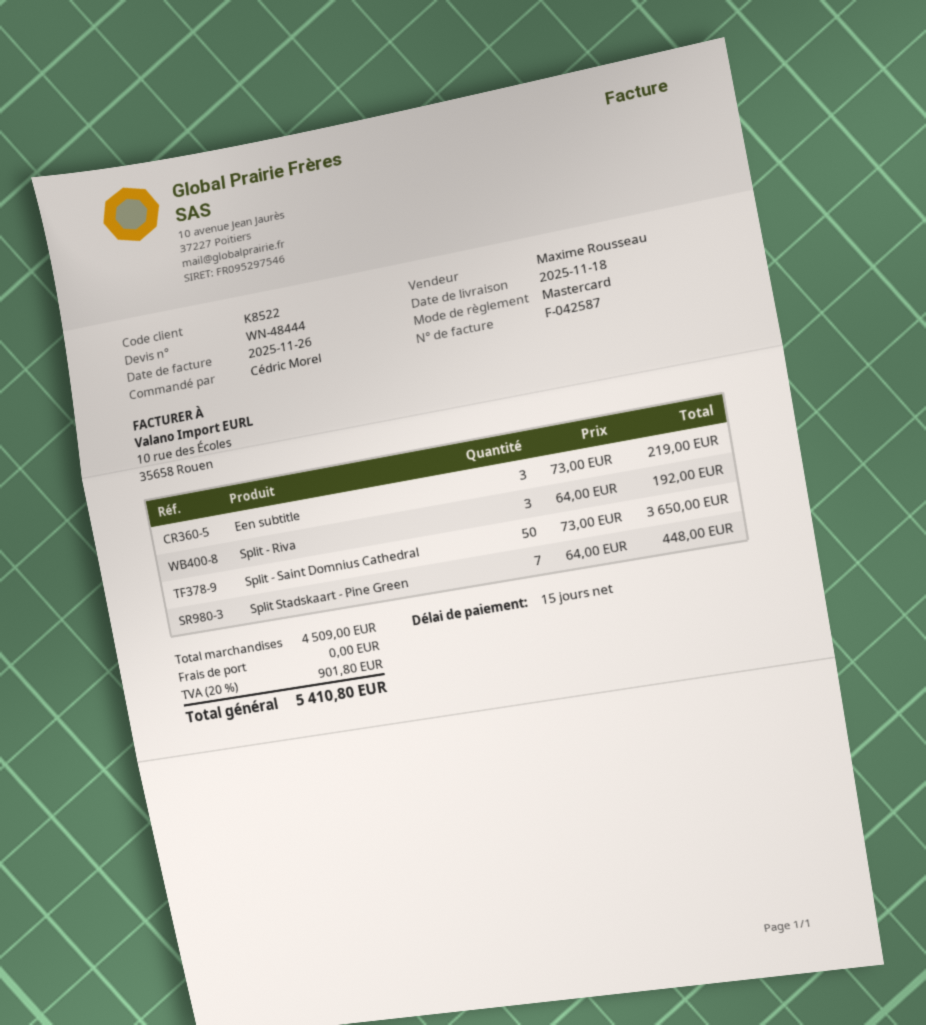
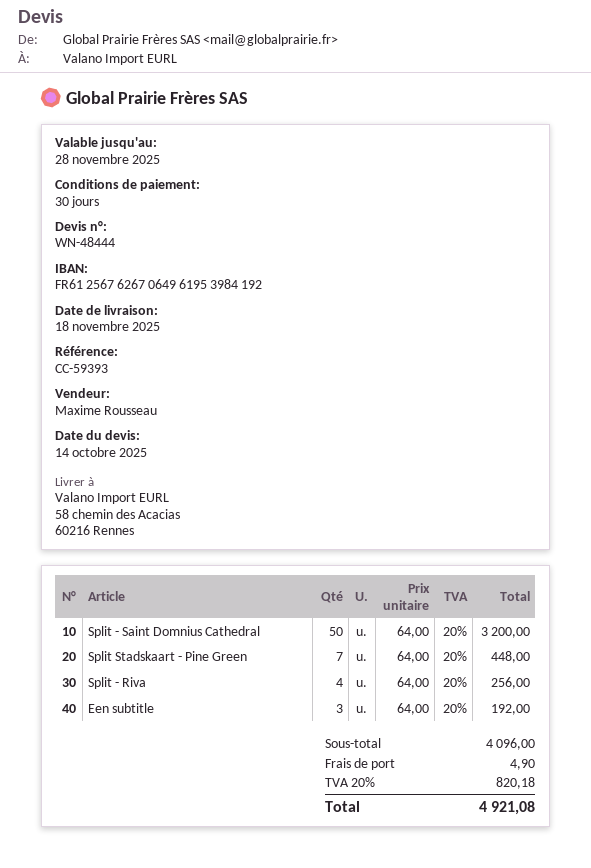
payment terms: 15 days -> 30 days
Een subtitle: 3 x 73.00 = 219.00 -> 3 x 64.00 = 192.00
Split - Riva: 3 x 64.00 = 192.00 -> 4 x 64.00 = 256.00
Split - Saint Domnius Cathedral: 50 x 73.00 = 3650.00 -> 50 x 64.00 = 3200.00
subtotal: 4509.00 -> 4096.00
shipping: 0.00 -> 4.90
tax: 20% = 901.80 -> 20% = 820.18
total: 5410.80 -> 4921.08

